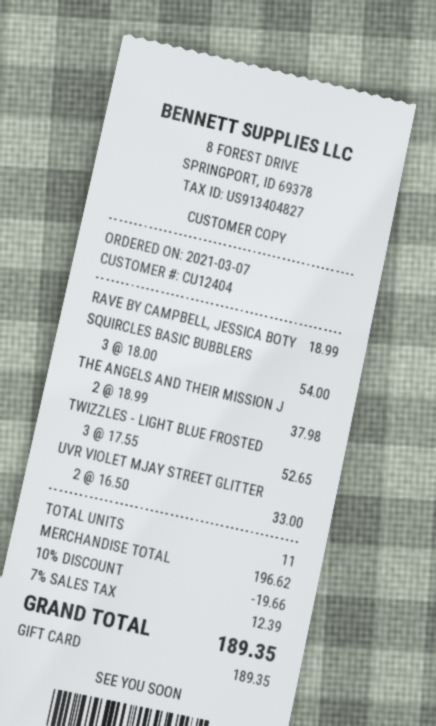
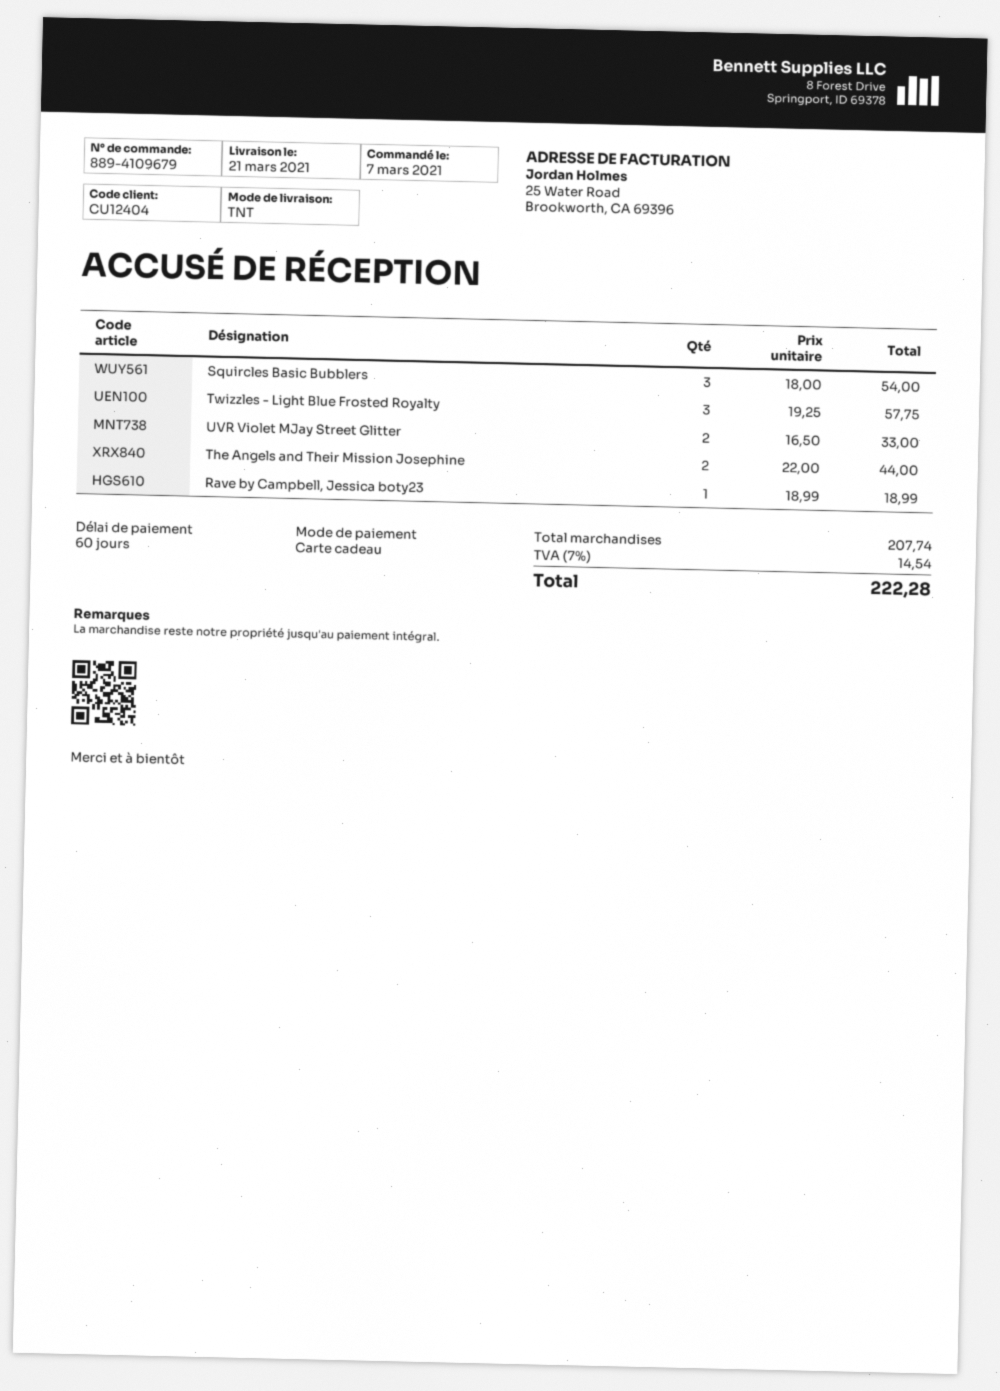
THE ANGELS AND THEIR MISSION J: 2 x 18.99 = 37.98 -> 2 x 22.00 = 44.00
TWIZZLES - LIGHT BLUE FROSTED: 3 x 17.55 = 52.65 -> 3 x 19.25 = 57.75
subtotal: 196.62 -> 207.74
discount: 10% = 19.66 -> none
tax: 7% = 12.39 -> 7% = 14.54
total: 189.35 -> 222.28

